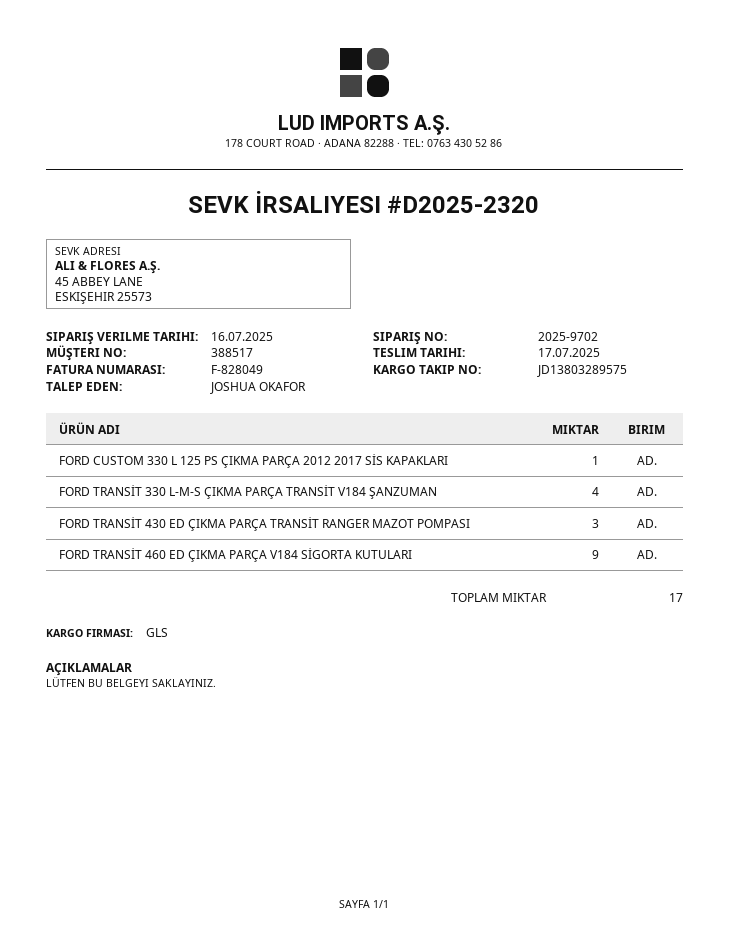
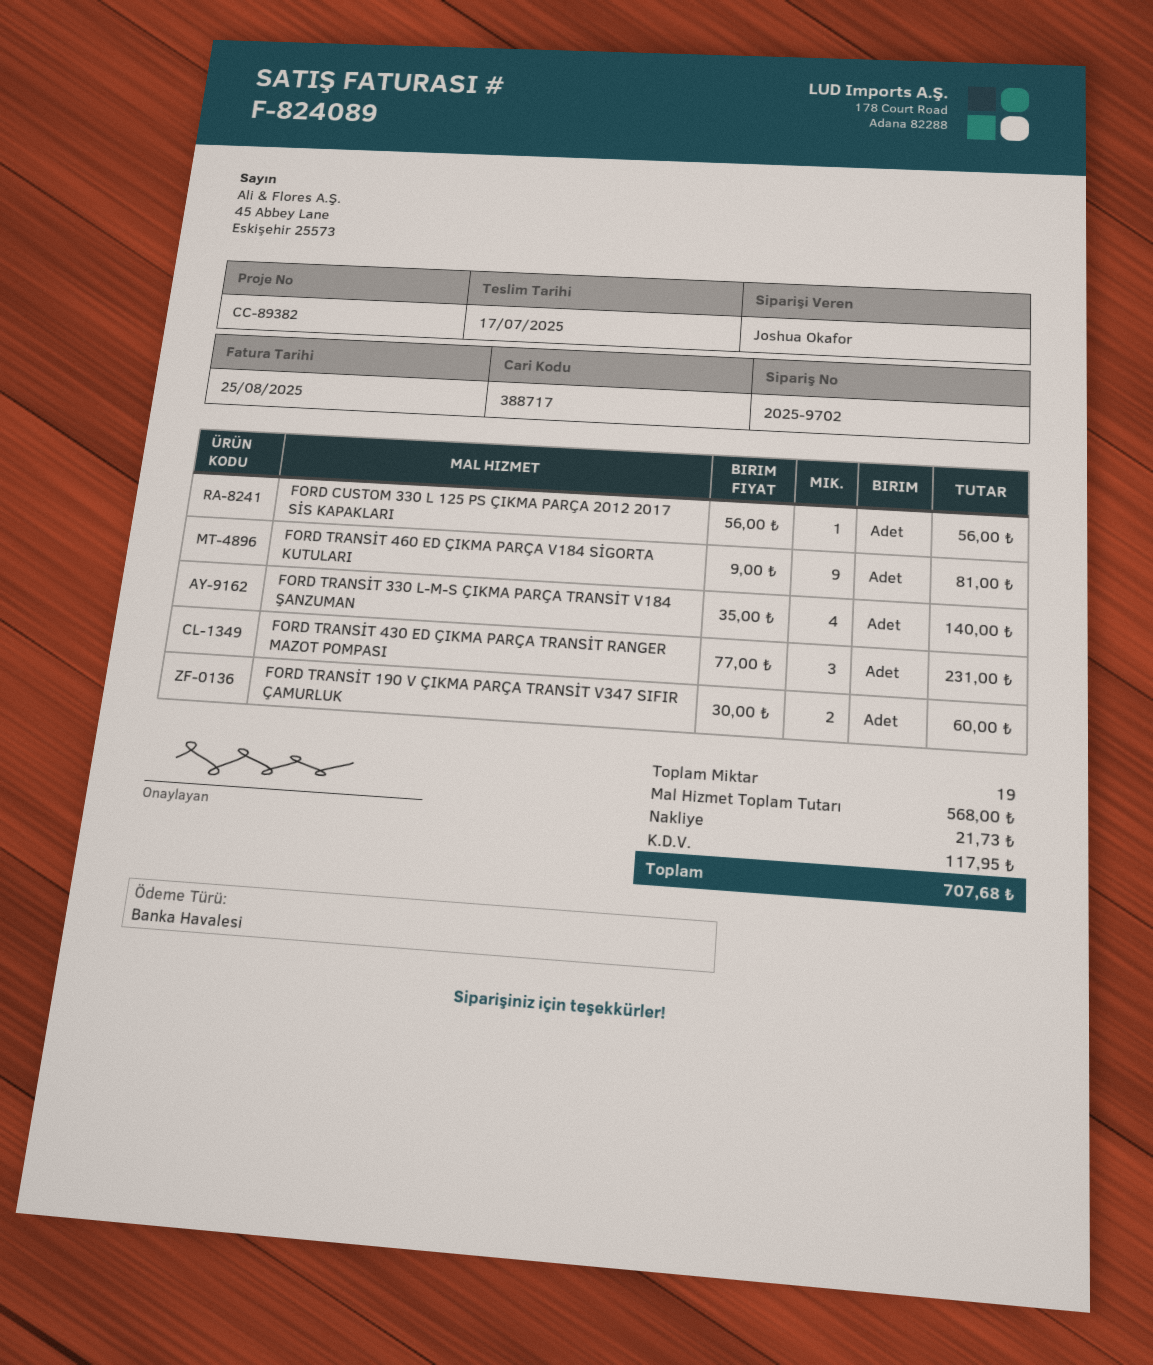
invoice number: F-828049 -> F-824089
customer number: 388517 -> 388717
FORD TRANSİT 190 V ÇIKMA PARÇA TRANSİT V347 SIFIR ÇAMURLUK: none -> 2
total quantity: 17 -> 19

